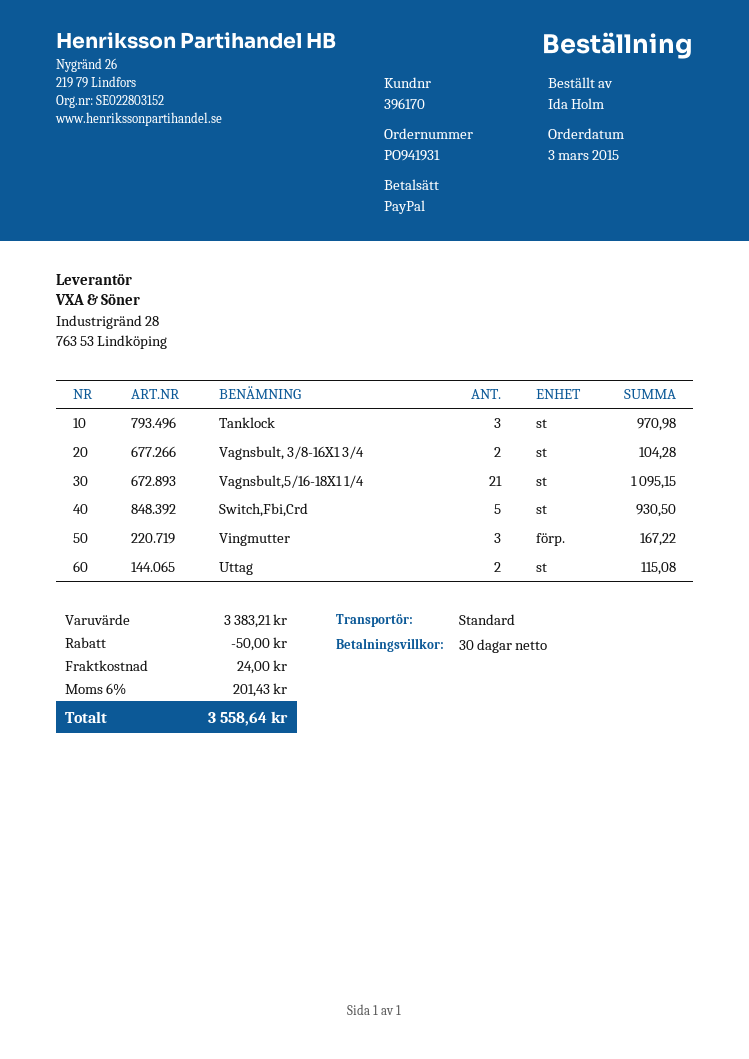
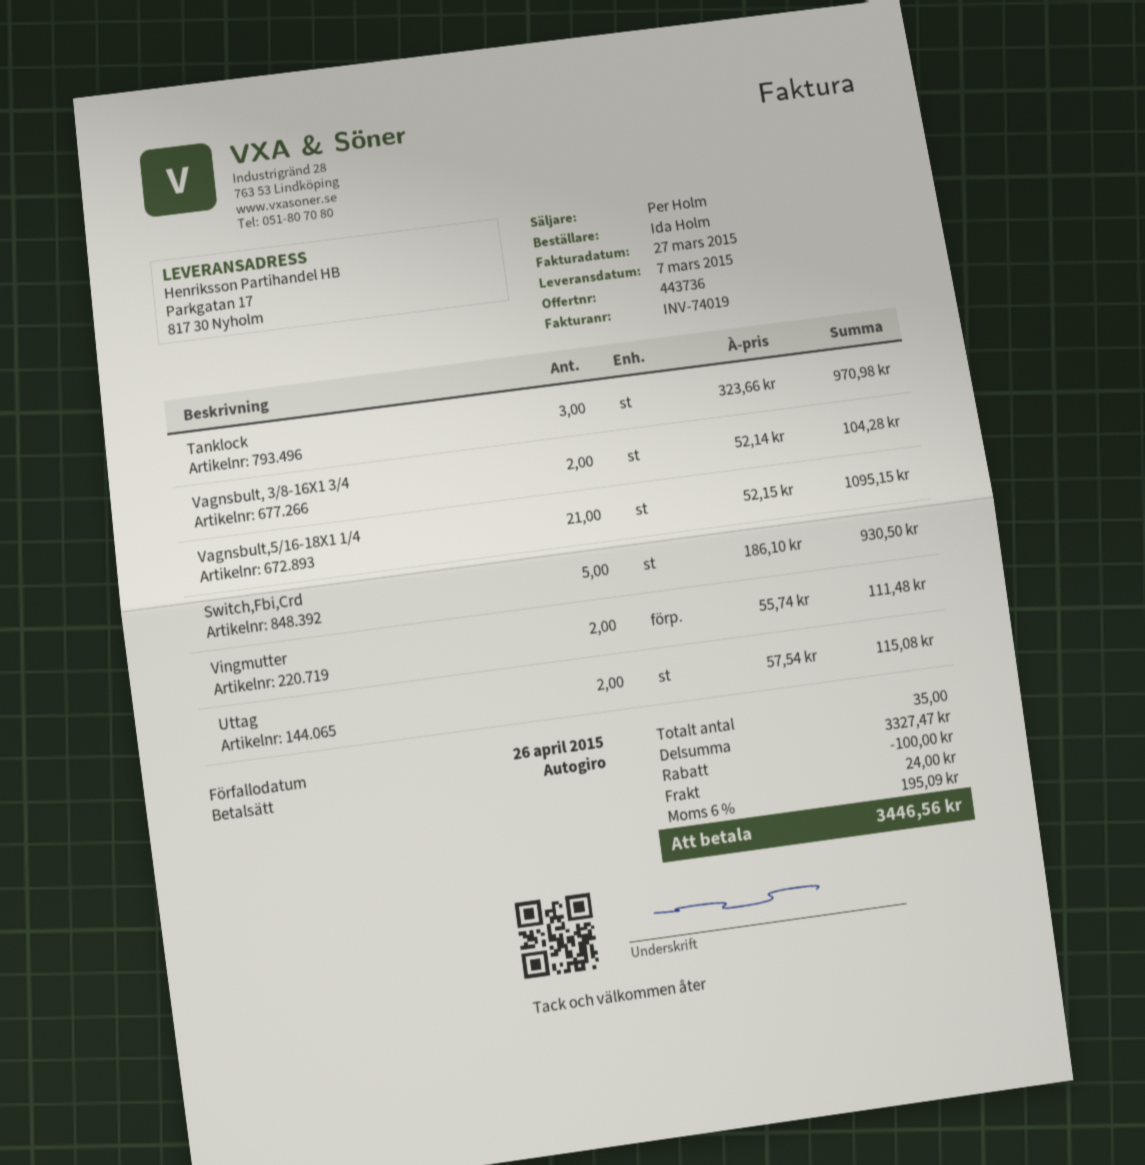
payment method: PayPal -> direct debit
Vingmutter: 3 for 167.22 -> 2 for 111.48
subtotal: 3383.21 -> 3327.47
discount: 50.00 -> 100.00
tax: 6% = 201.43 -> 6% = 195.09
total: 3558.64 -> 3446.56

